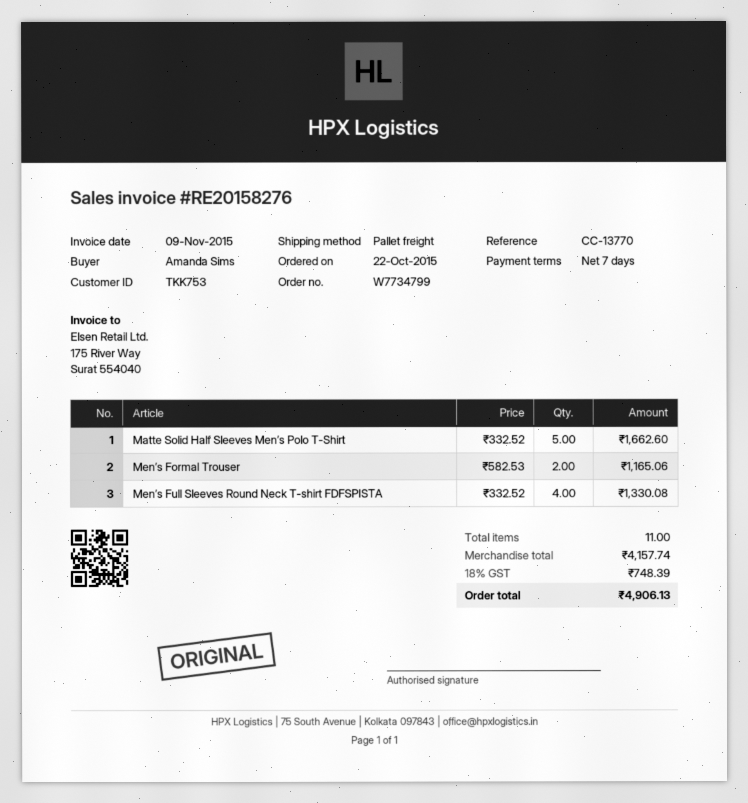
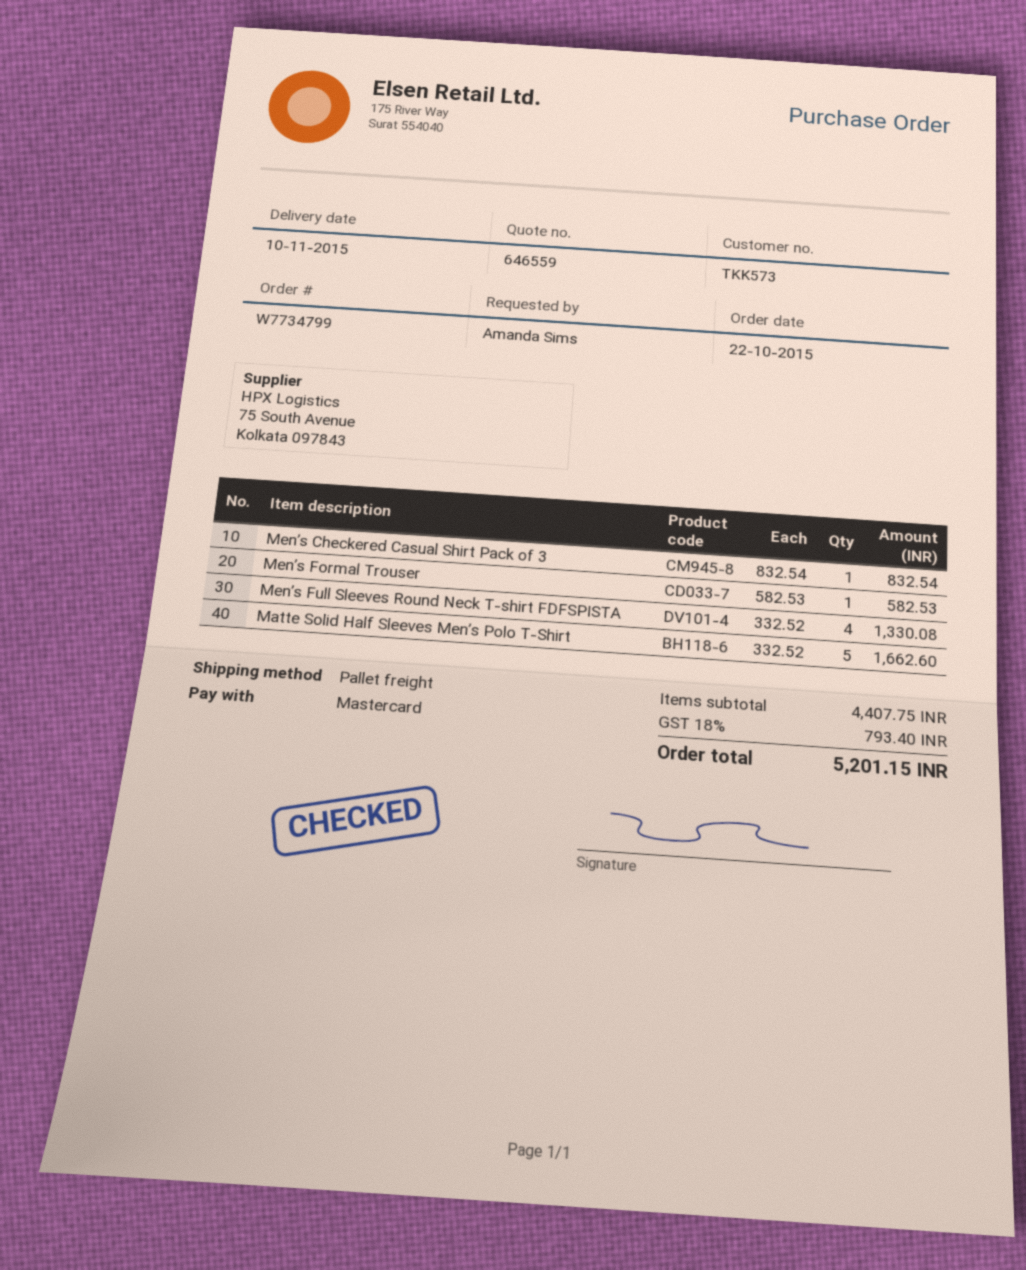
customer number: TKK753 -> TKK573
Men’s Formal Trouser: 2 x 582.53 = 1165.06 -> 1 x 582.53 = 582.53
Men’s Checkered Casual Shirt Pack of 3: none -> 1 x 832.54 = 832.54
subtotal: 4157.74 -> 4407.75
tax: 18% = 748.39 -> 18% = 793.40
total: 4906.13 -> 5201.15

